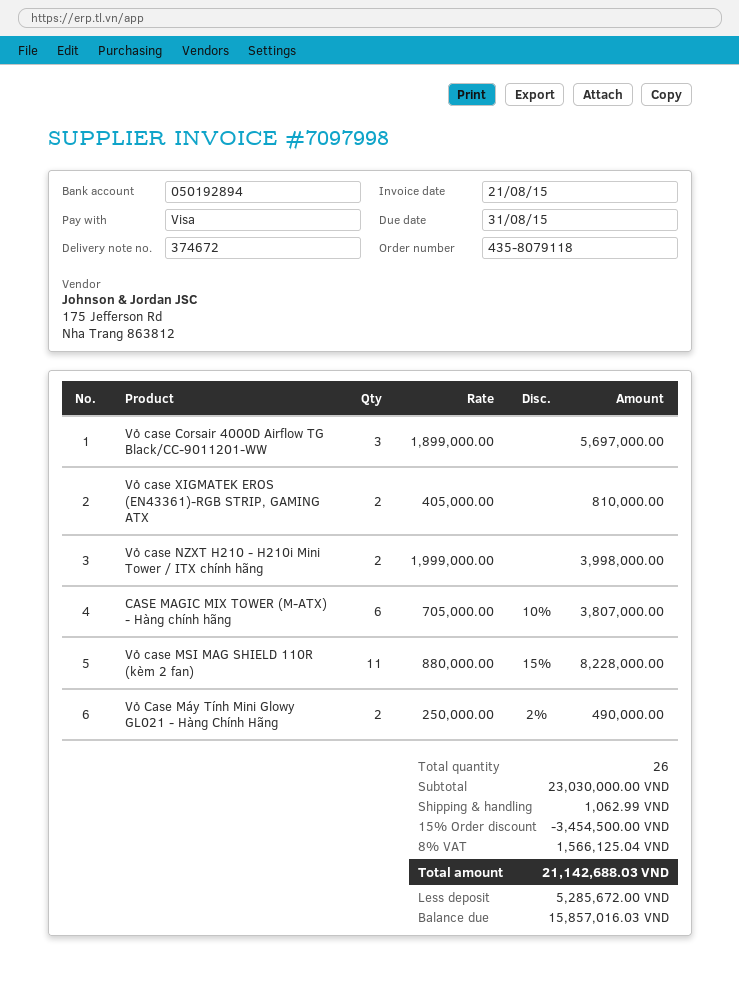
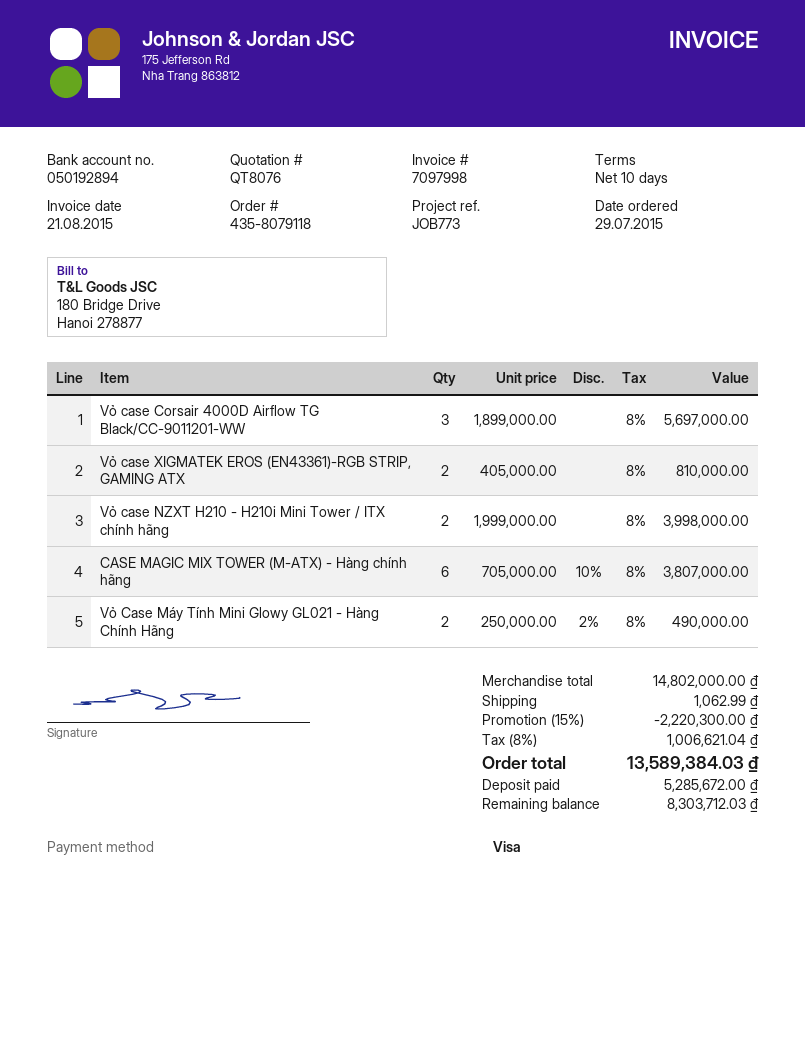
Vỏ case MSI MAG SHIELD 110R (kèm 2 fan): 11 x 880000.00 - 15% = 8228000.00 -> none
subtotal: 23030000.00 -> 14802000.00
discount: 15% = 3454500.00 -> 15% = 2220300.00
tax: 8% = 1566125.04 -> 8% = 1006621.04
total: 21142688.03 -> 13589384.03
balance: 15857016.03 -> 8303712.03

